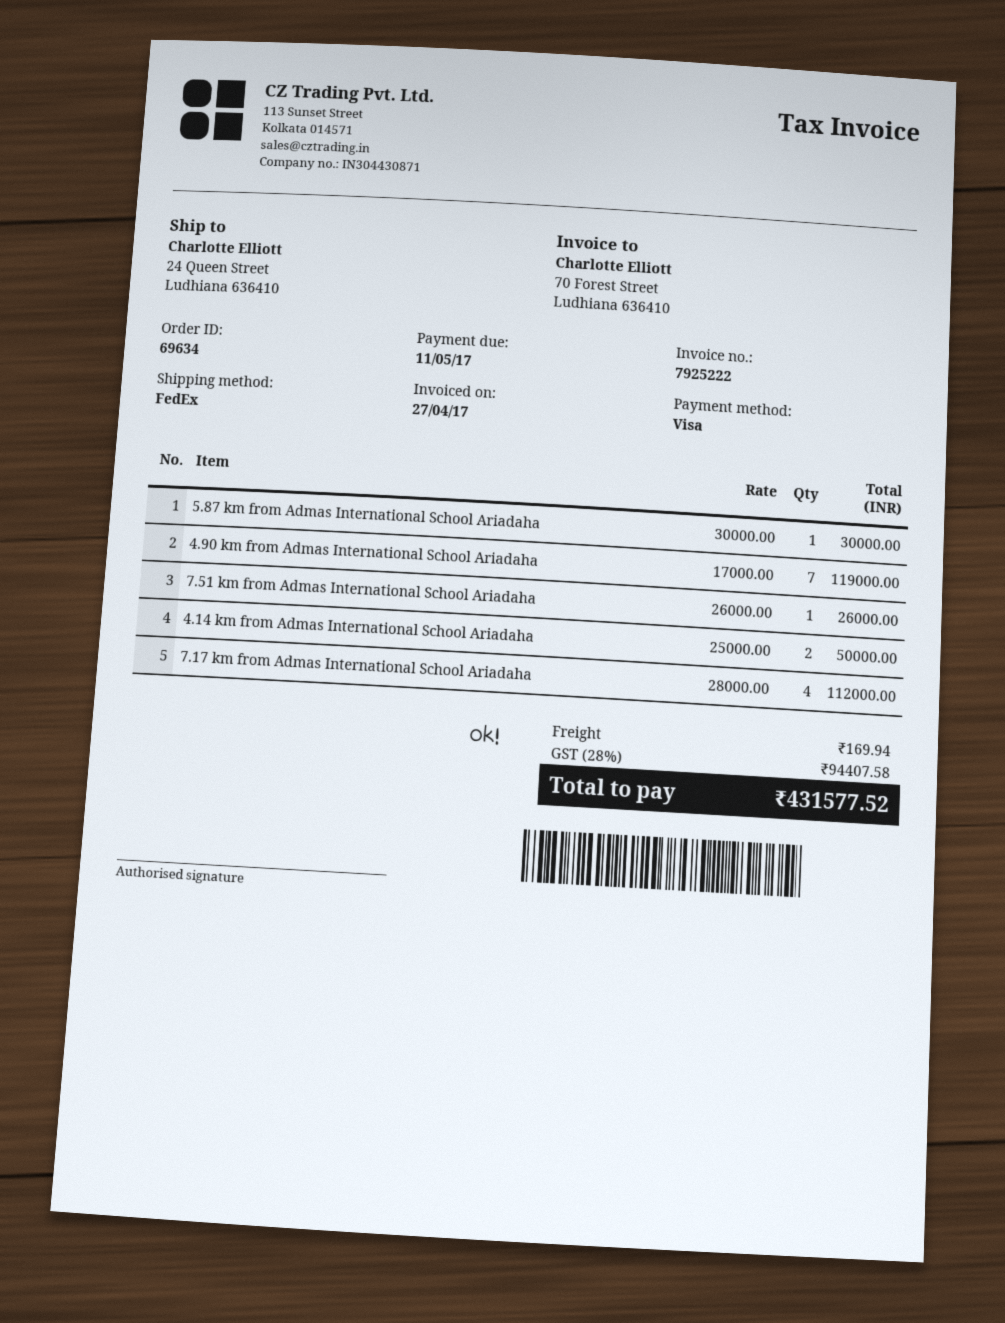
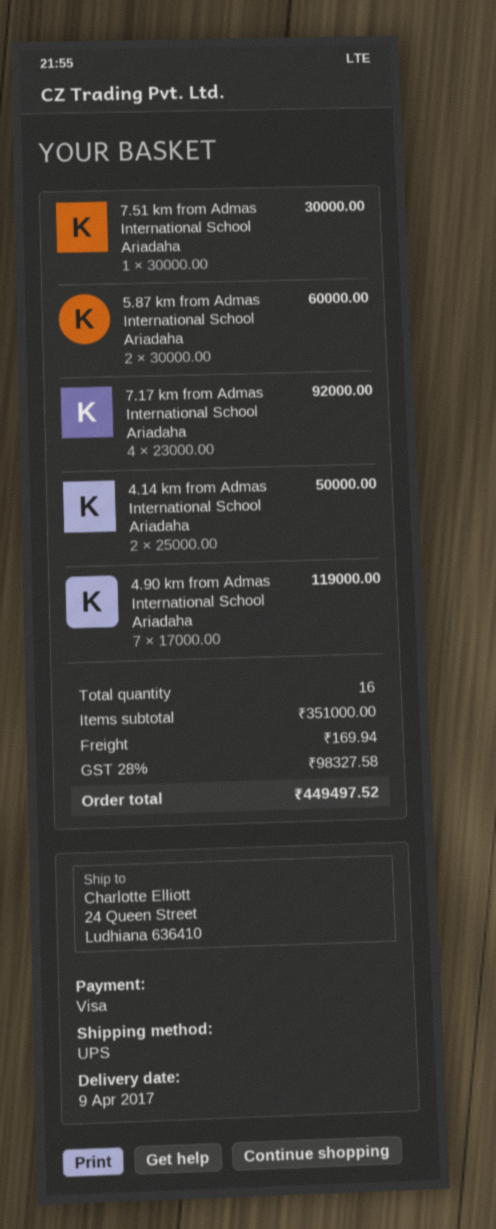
shipping method: FedEx -> UPS
5.87 km from Admas International School Ariadaha: 1 x 30000.00 = 30000.00 -> 2 x 30000.00 = 60000.00
7.51 km from Admas International School Ariadaha: 1 x 26000.00 = 26000.00 -> 1 x 30000.00 = 30000.00
7.17 km from Admas International School Ariadaha: 4 x 28000.00 = 112000.00 -> 4 x 23000.00 = 92000.00
tax: 28% = 94407.58 -> 28% = 98327.58
total: 431577.52 -> 449497.52

